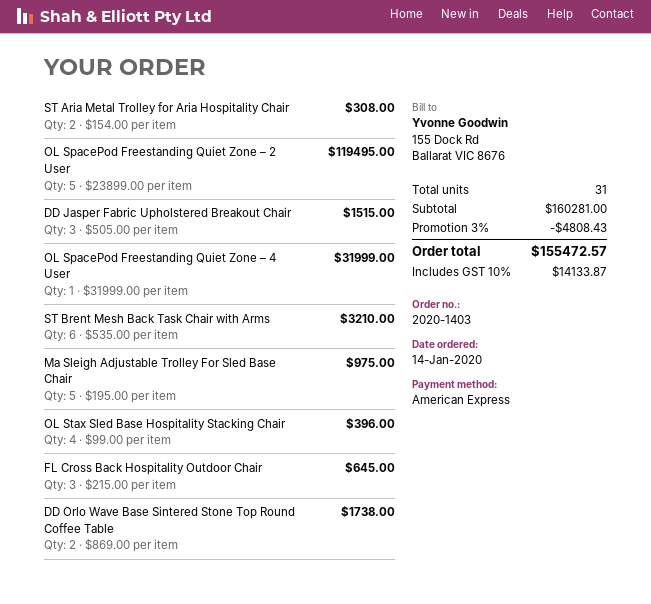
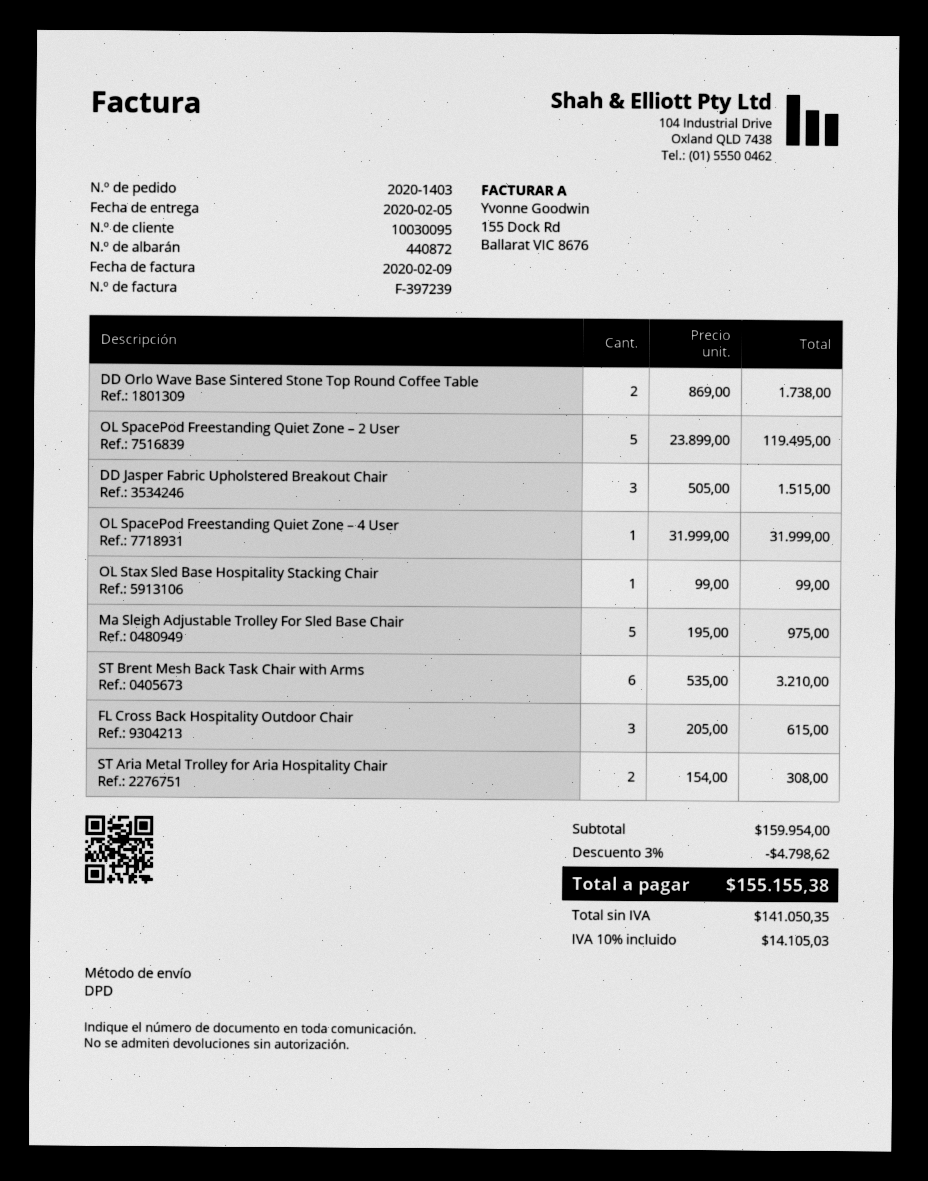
OL Stax Sled Base Hospitality Stacking Chair: 4 x 99.00 = 396.00 -> 1 x 99.00 = 99.00
FL Cross Back Hospitality Outdoor Chair: 3 x 215.00 = 645.00 -> 3 x 205.00 = 615.00
subtotal: 160281.00 -> 159954.00
discount: 3% = 4808.43 -> 3% = 4798.62
tax: 10% = 14133.87 -> 10% = 14105.03
total: 155472.57 -> 155155.38

